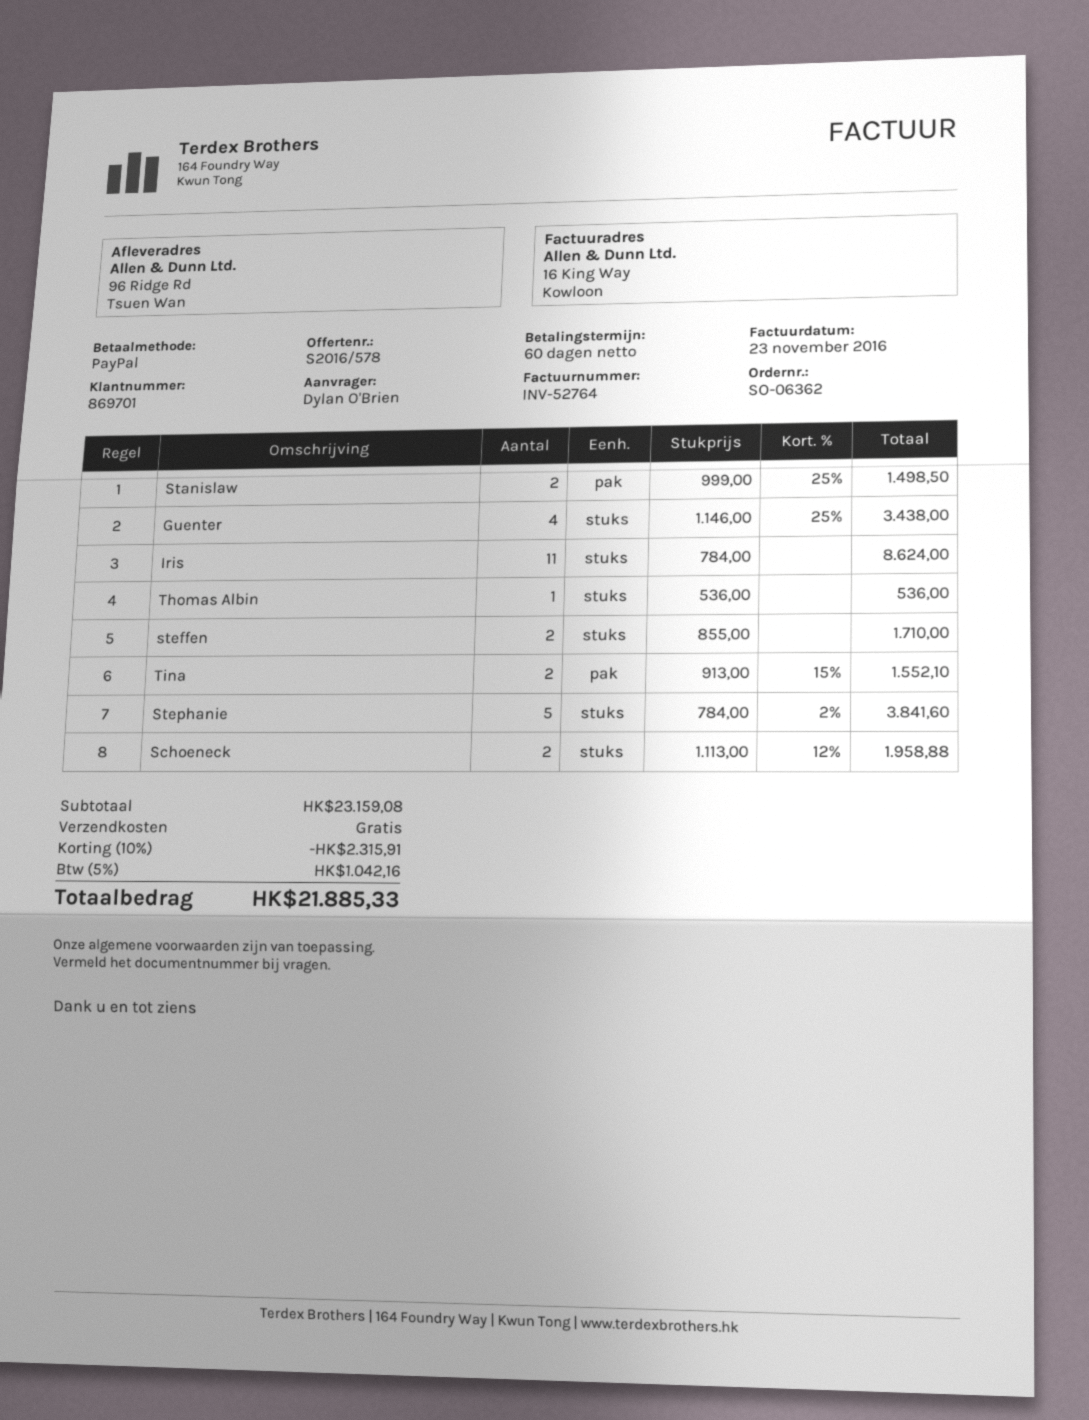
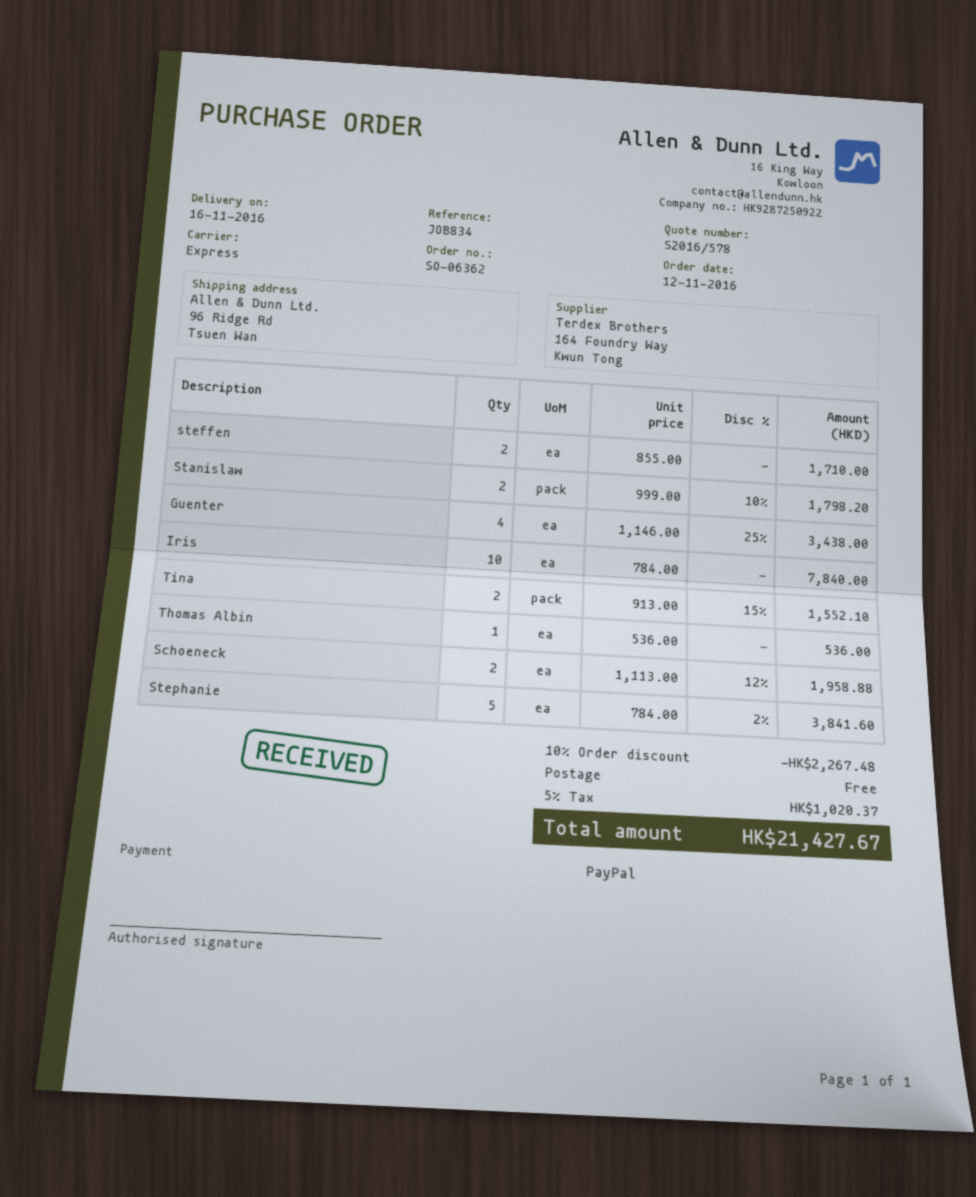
Stanislaw: 2 x 999.00 - 25% = 1498.50 -> 2 x 999.00 - 10% = 1798.20
Iris: 11 x 784.00 = 8624.00 -> 10 x 784.00 = 7840.00
discount: 10% = 2315.91 -> 10% = 2267.48
tax: 5% = 1042.16 -> 5% = 1020.37
total: 21885.33 -> 21427.67

